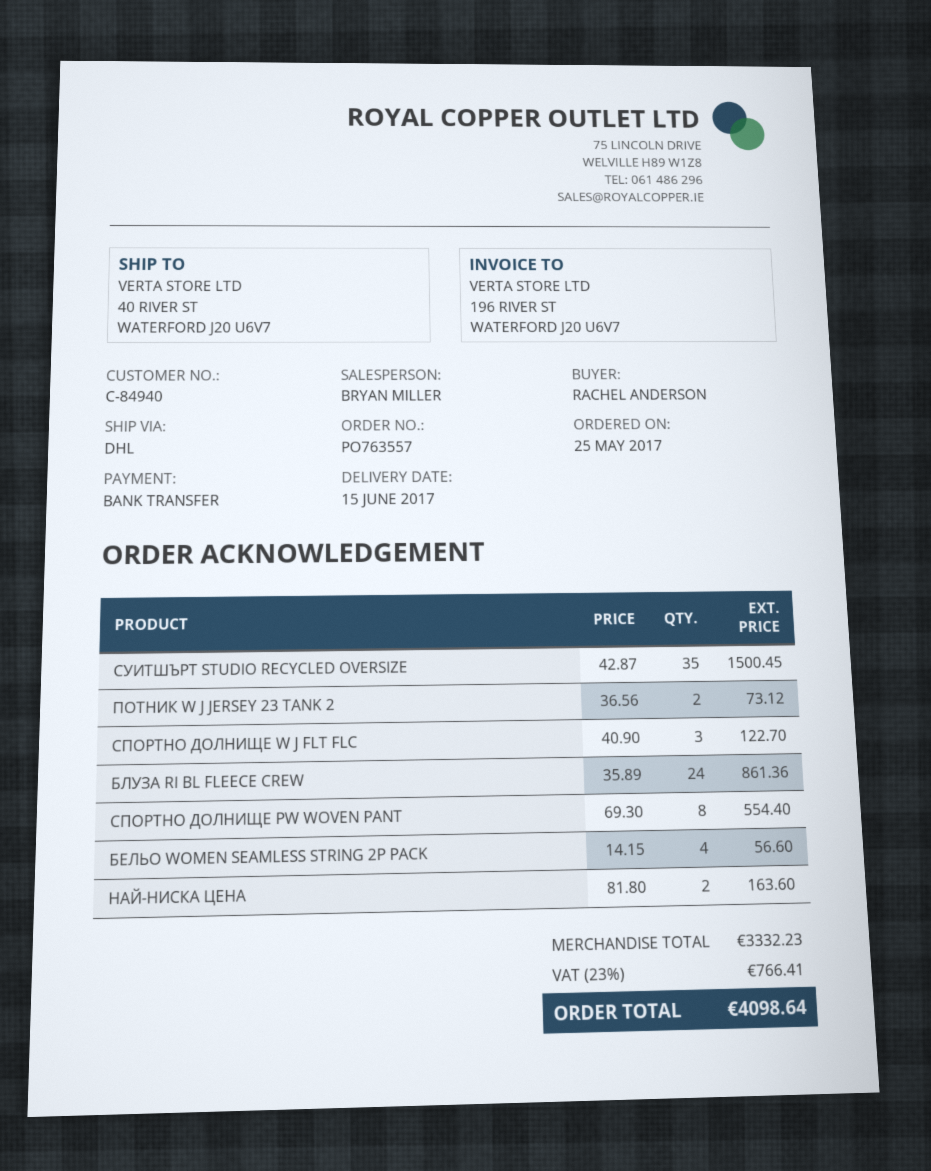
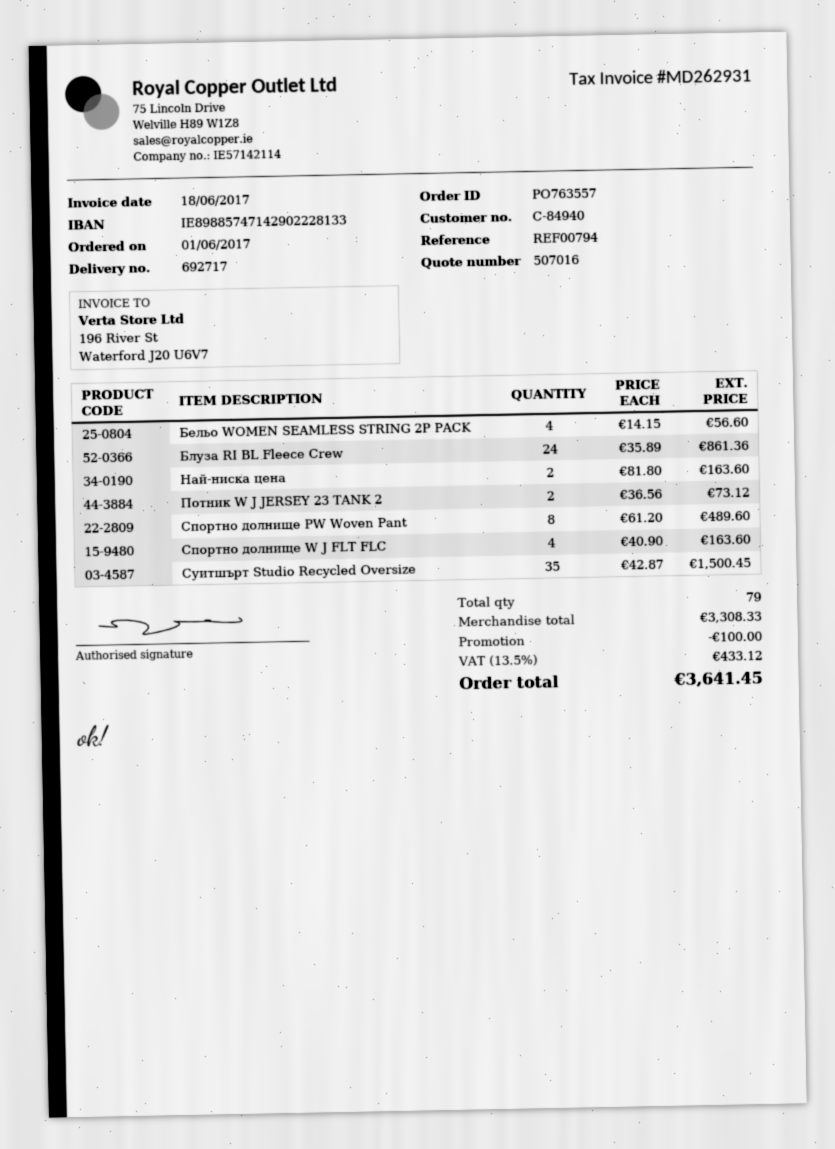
order date: 2017-05-25 -> 2017-06-01
СПОРТНО ДОЛНИЩЕ W J FLT FLC: 3 x 40.90 = 122.70 -> 4 x 40.90 = 163.60
СПОРТНО ДОЛНИЩЕ PW WOVEN PANT: 8 x 69.30 = 554.40 -> 8 x 61.20 = 489.60
subtotal: 3332.23 -> 3308.33
discount: none -> 100.00
tax: 23% = 766.41 -> 13.5% = 433.12
total: 4098.64 -> 3641.45

